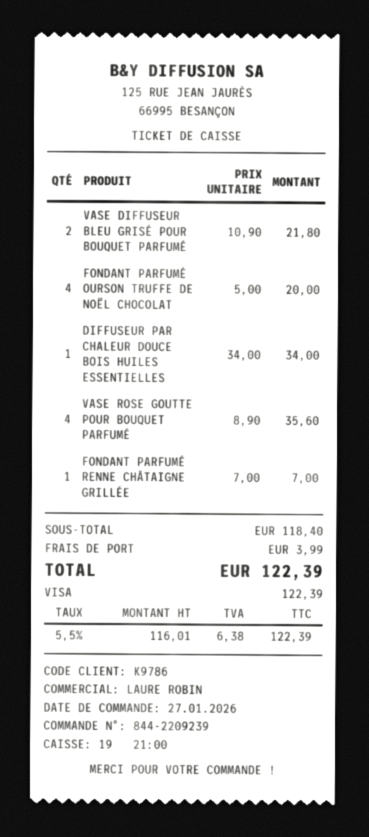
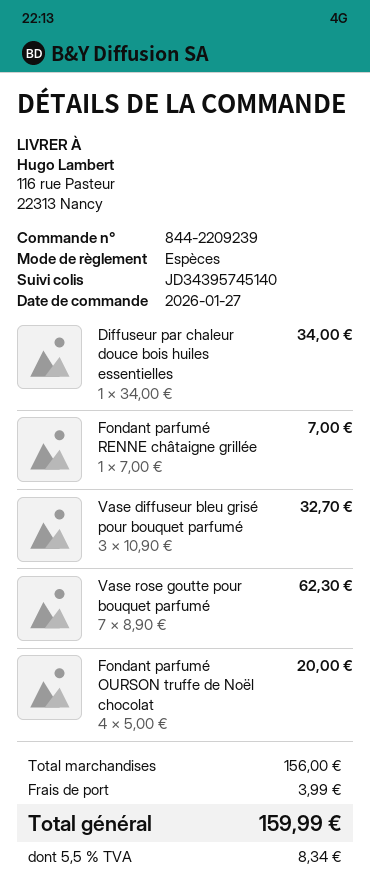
payment method: Visa -> cash
VASE DIFFUSEUR BLEU GRISÉ POUR BOUQUET PARFUMÉ: 2 x 10.90 = 21.80 -> 3 x 10.90 = 32.70
VASE ROSE GOUTTE POUR BOUQUET PARFUMÉ: 4 x 8.90 = 35.60 -> 7 x 8.90 = 62.30
subtotal: 118.40 -> 156.00
tax: 5.5% = 6.38 -> 5.5% = 8.34
total: 122.39 -> 159.99

